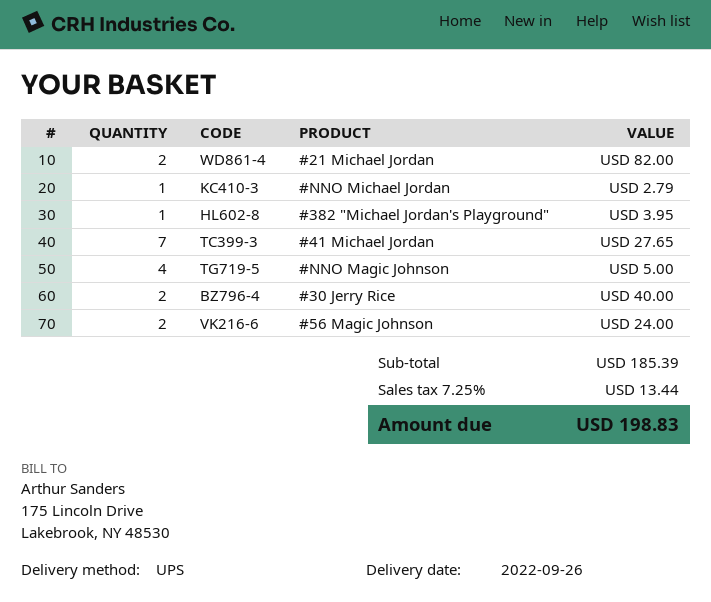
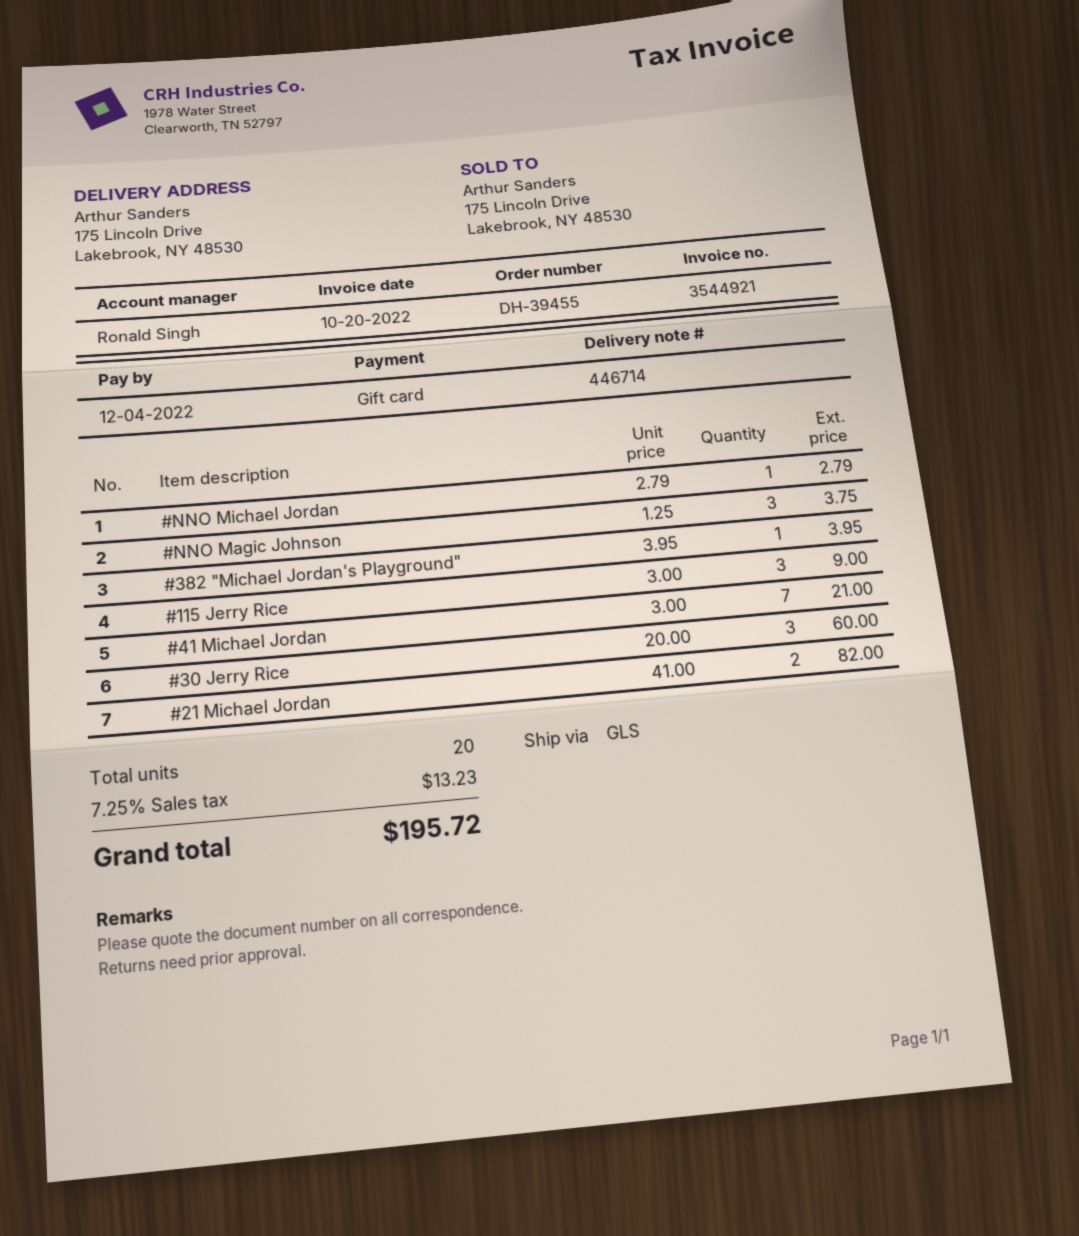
shipping method: UPS -> GLS
#41 Michael Jordan: 7 for 27.65 -> 7 for 21.00
#NNO Magic Johnson: 4 for 5.00 -> 3 for 3.75
#30 Jerry Rice: 2 for 40.00 -> 3 for 60.00
#56 Magic Johnson: 2 for 24.00 -> none
#115 Jerry Rice: none -> 3 for 9.00
tax: 7.25% = 13.44 -> 7.25% = 13.23
total: 198.83 -> 195.72

